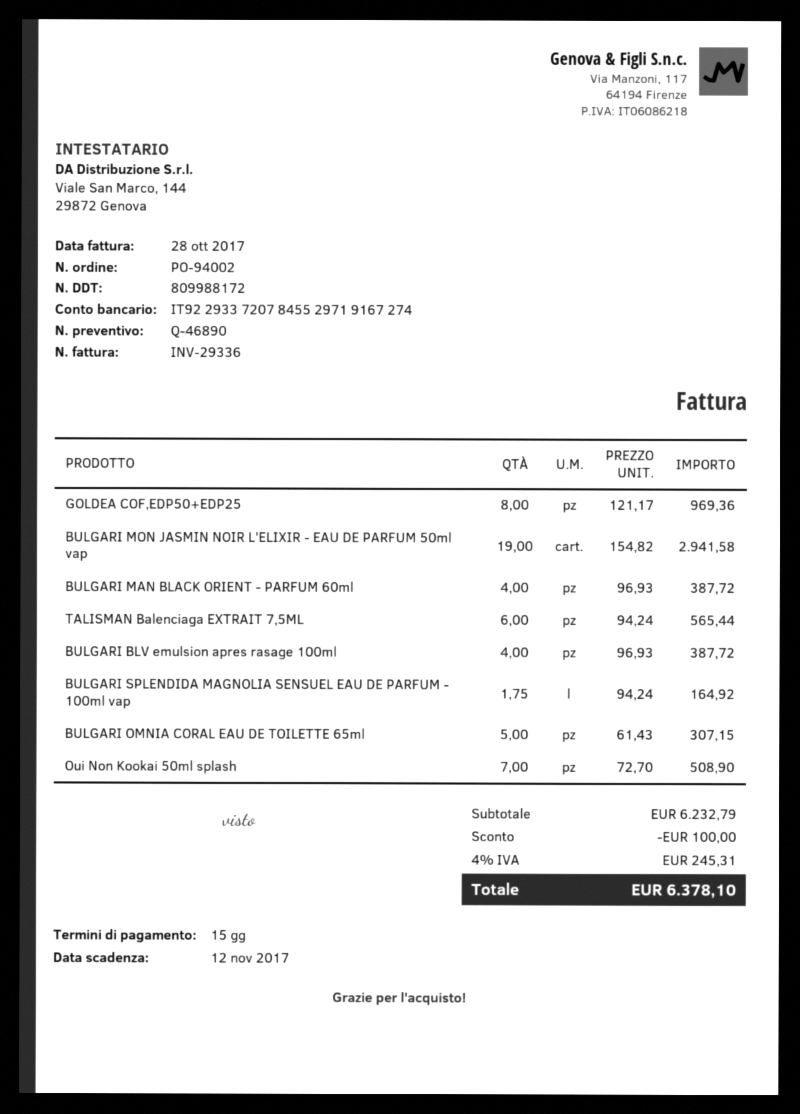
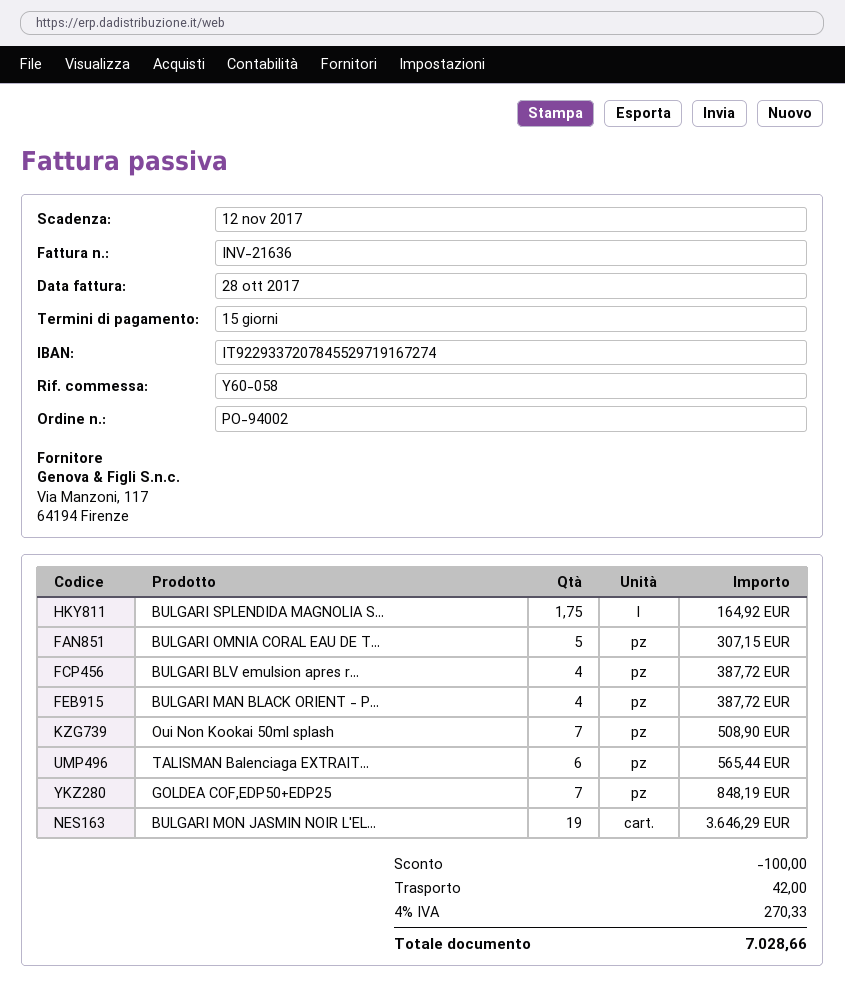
invoice number: INV-29336 -> INV-21636
GOLDEA COF,EDP50+EDP25: 8 for 969.36 -> 7 for 848.19
BULGARI MON JASMIN NOIR L'ELIXIR - EAU DE PARFUM 50ml vap: 19 for 2941.58 -> 19 for 3646.29
shipping: none -> 42.00
tax: 4% = 245.31 -> 4% = 270.33
total: 6378.10 -> 7028.66

